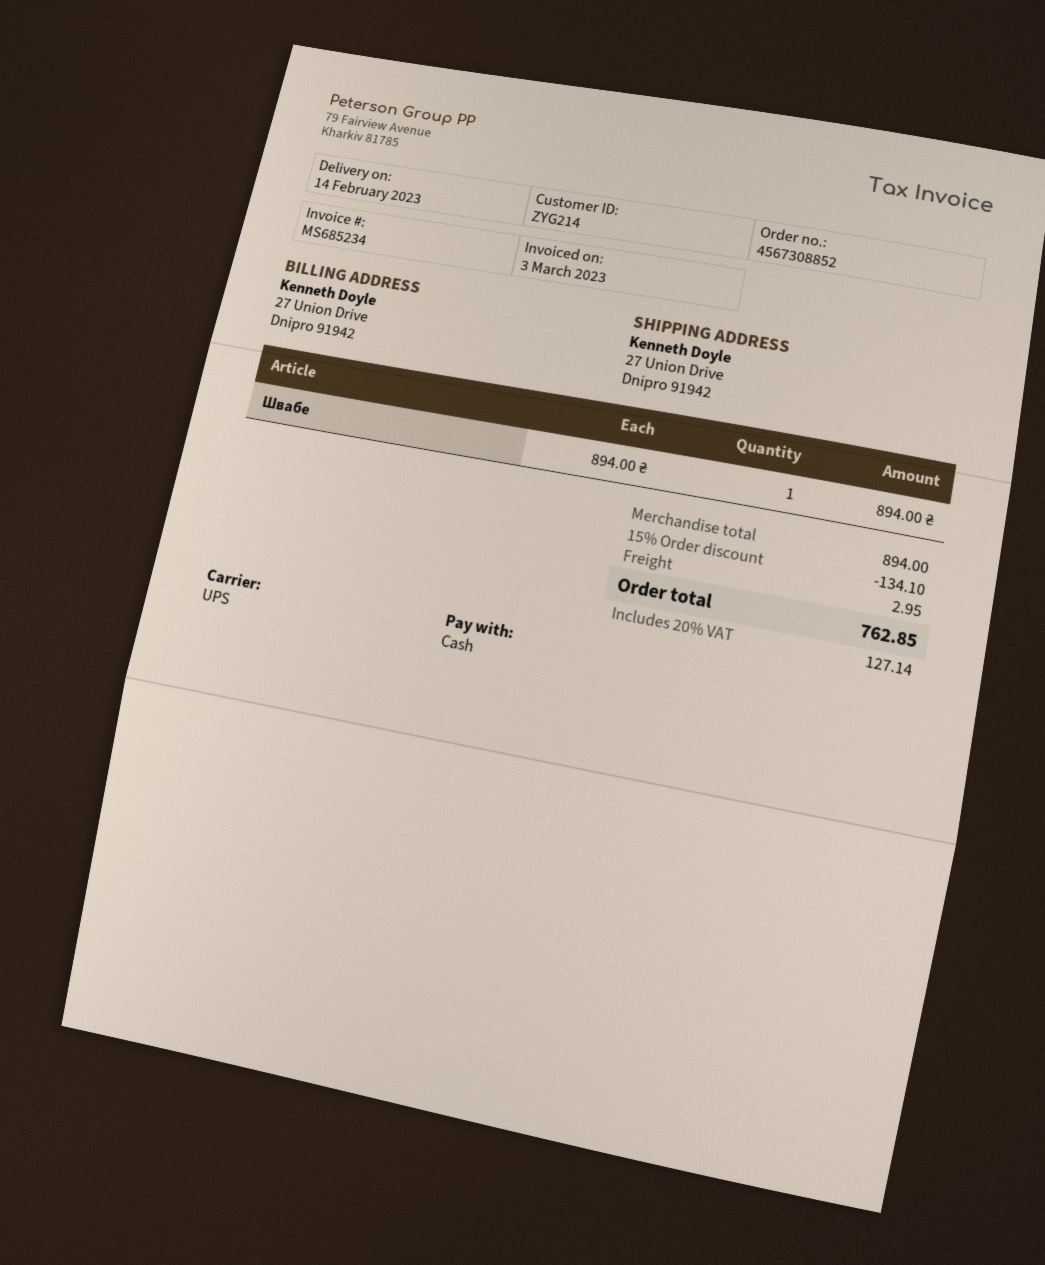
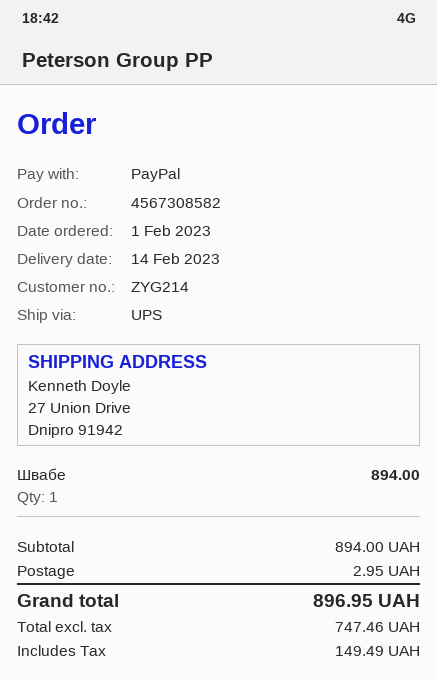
order number: 4567308852 -> 4567308582
payment method: cash -> PayPal
discount: 15% = 134.10 -> none
tax: 127.14 -> 149.49
total: 762.85 -> 896.95

